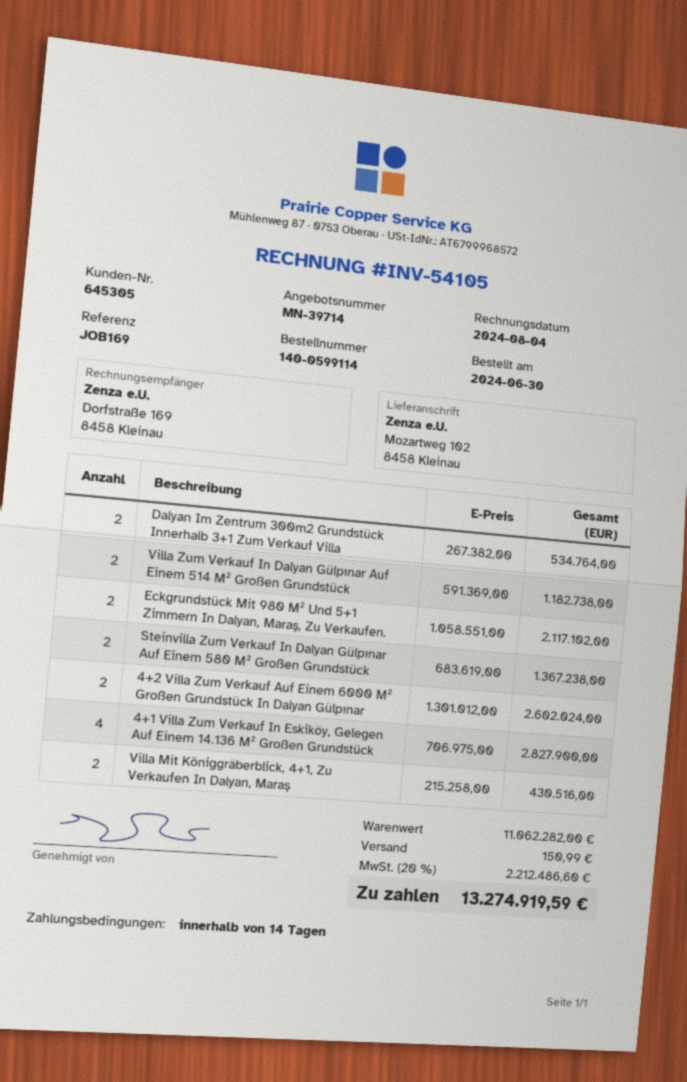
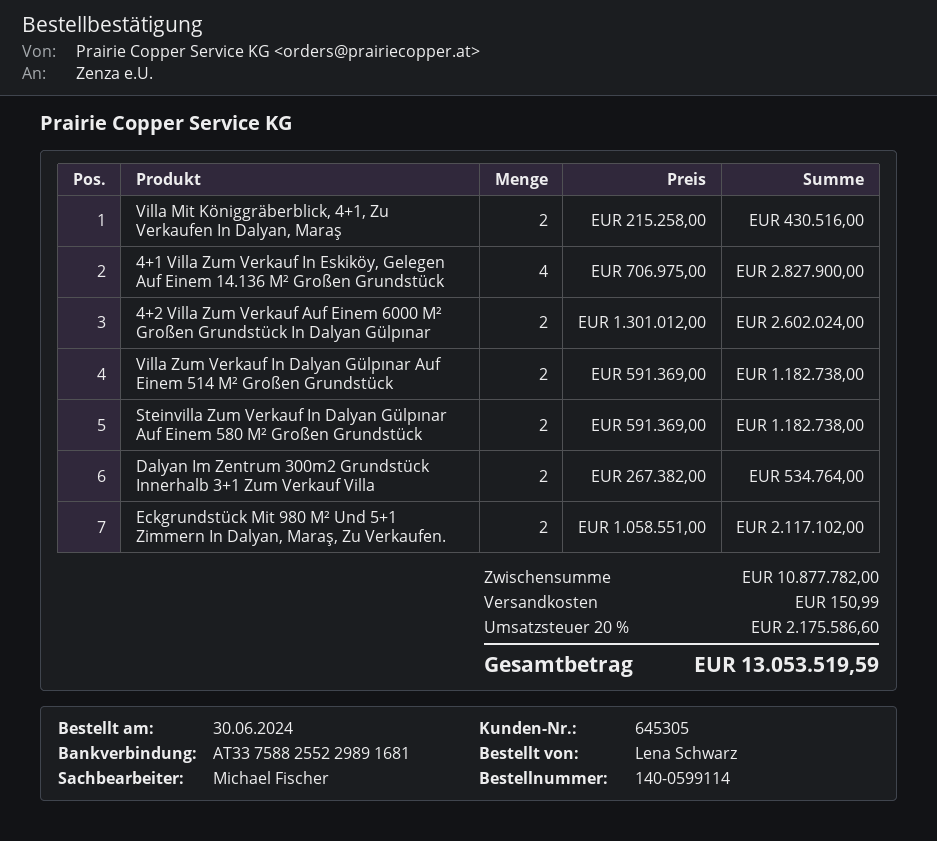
Steinvilla Zum Verkauf In Dalyan Gülpınar Auf Einem 580 M² Großen Grundstück: 2 x 683619.00 = 1367238.00 -> 2 x 591369.00 = 1182738.00
subtotal: 11062282.00 -> 10877782.00
tax: 20% = 2212486.60 -> 20% = 2175586.60
total: 13274919.59 -> 13053519.59

